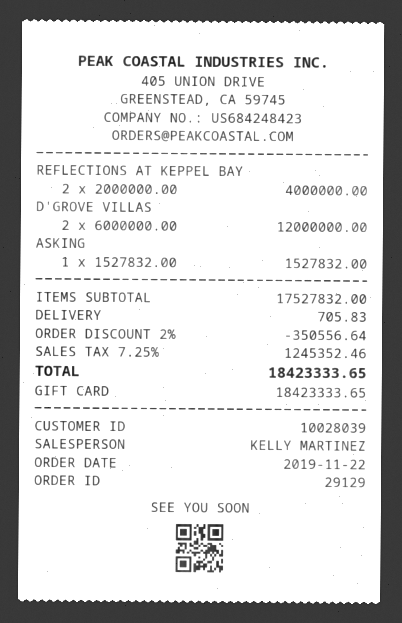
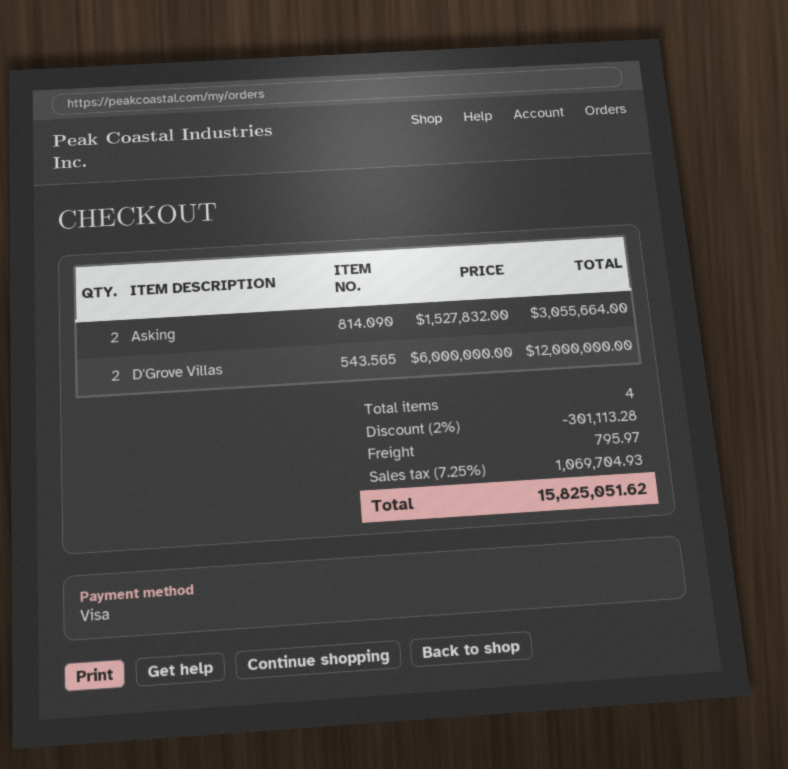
payment method: gift card -> Visa
REFLECTIONS AT KEPPEL BAY: 2 x 2000000.00 = 4000000.00 -> none
ASKING: 1 x 1527832.00 = 1527832.00 -> 2 x 1527832.00 = 3055664.00
discount: 2% = 350556.64 -> 2% = 301113.28
shipping: 705.83 -> 795.97
tax: 7.25% = 1245352.46 -> 7.25% = 1069704.93
total: 18423333.65 -> 15825051.62

